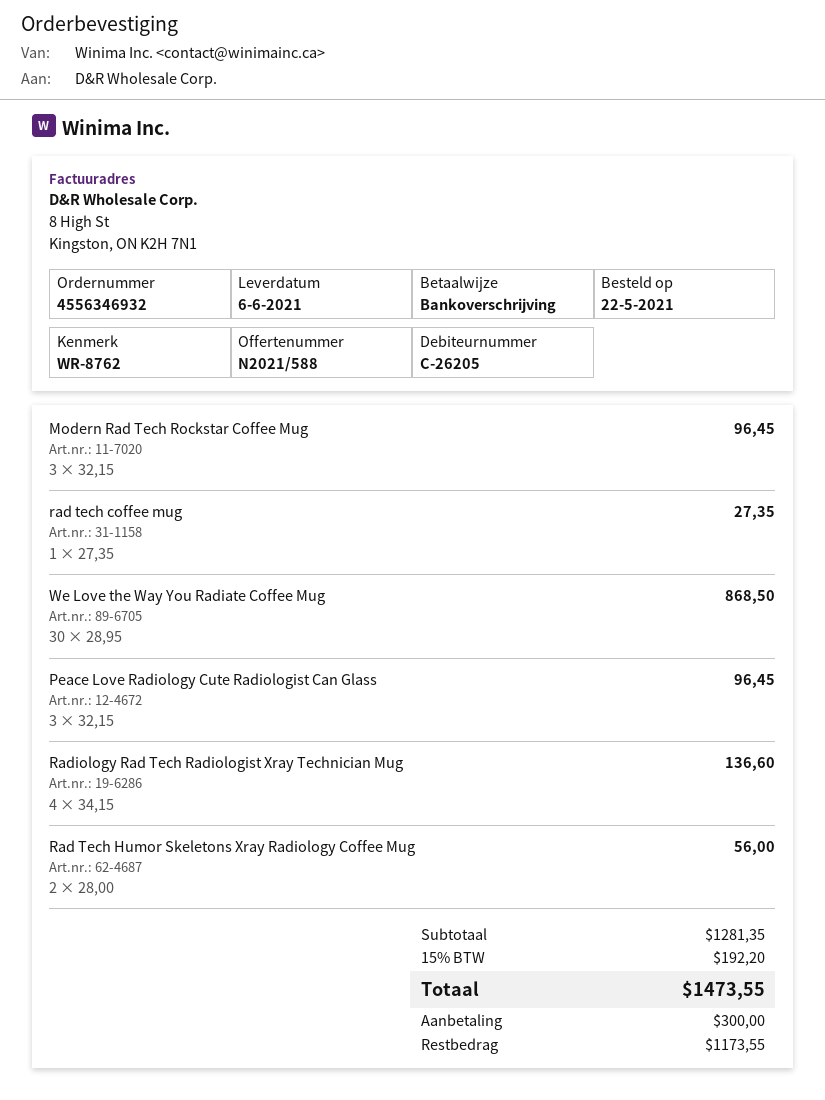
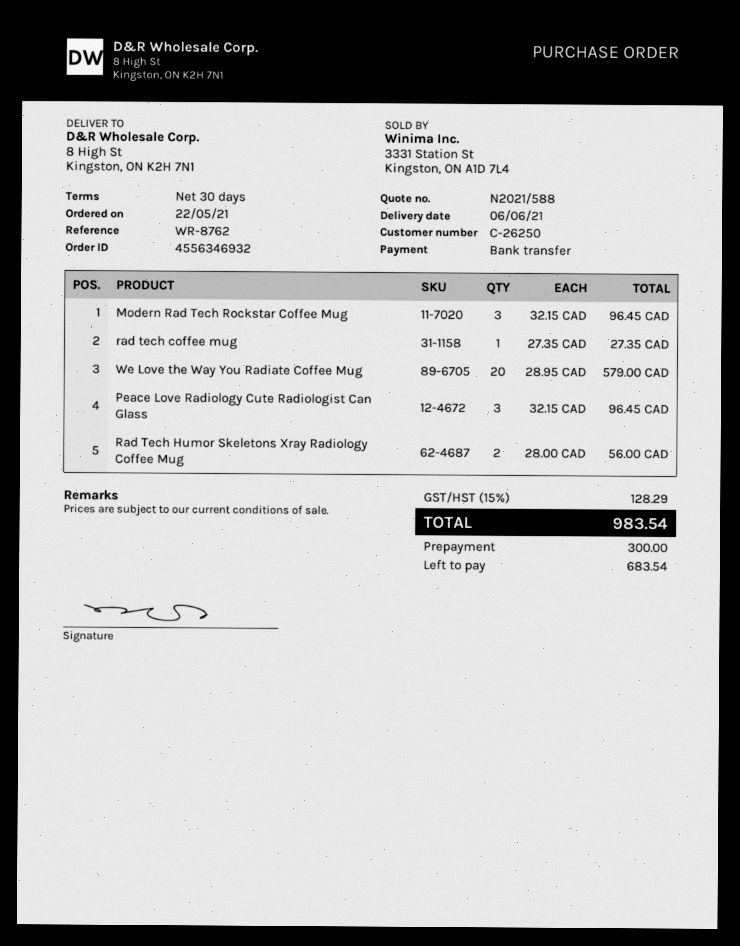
customer number: C-26205 -> C-26250
We Love the Way You Radiate Coffee Mug: 30 x 28.95 = 868.50 -> 20 x 28.95 = 579.00
Radiology Rad Tech Radiologist Xray Technician Mug: 4 x 34.15 = 136.60 -> none
tax: 15% = 192.20 -> 15% = 128.29
total: 1473.55 -> 983.54
balance: 1173.55 -> 683.54

